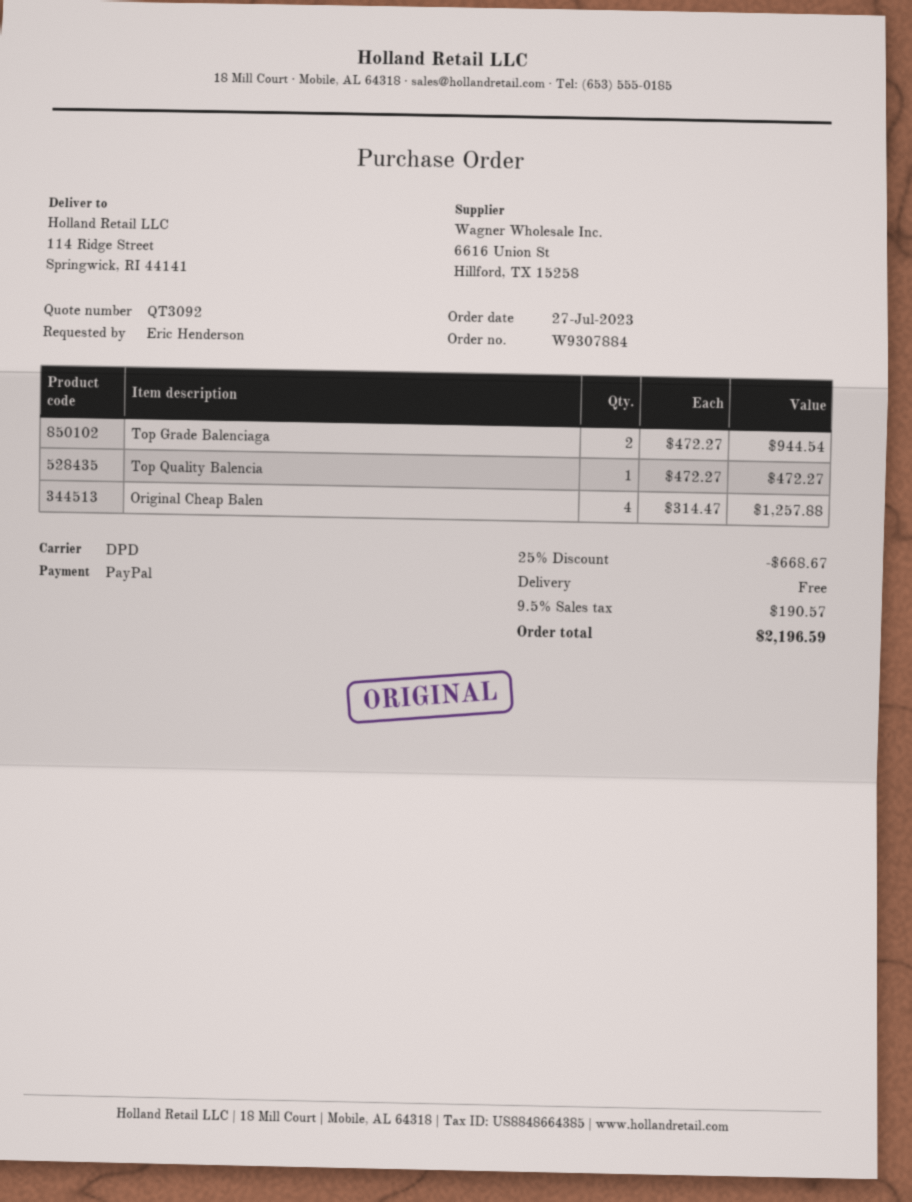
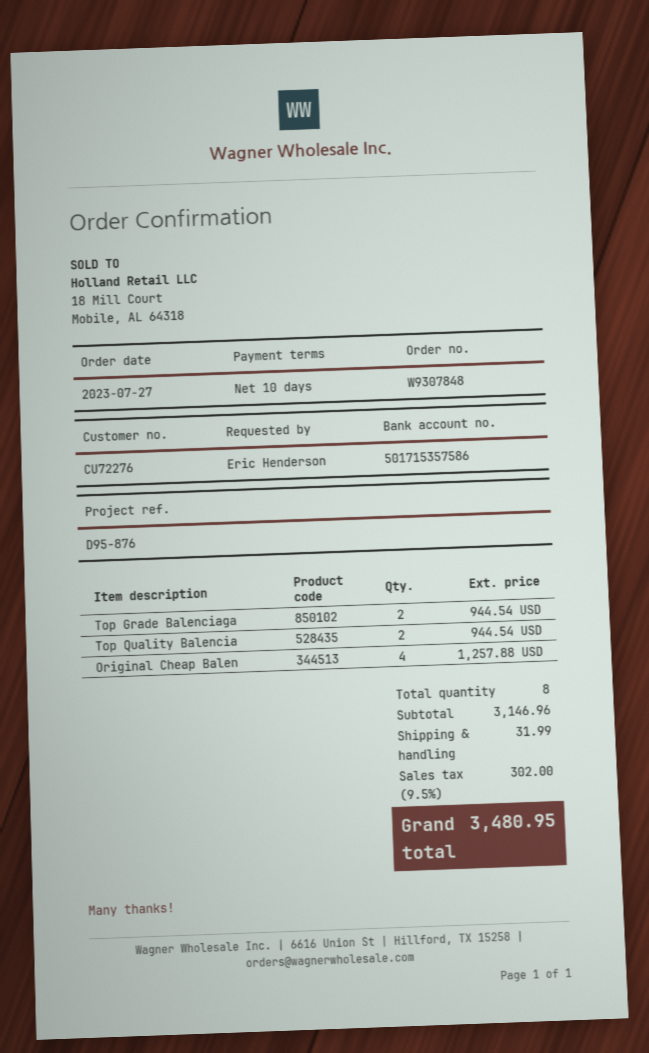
order number: W9307884 -> W9307848
Top Quality Balencia: 1 for 472.27 -> 2 for 944.54
discount: 25% = 668.67 -> none
shipping: 0.00 -> 31.99
tax: 9.5% = 190.57 -> 9.5% = 302.00
total: 2196.59 -> 3480.95

